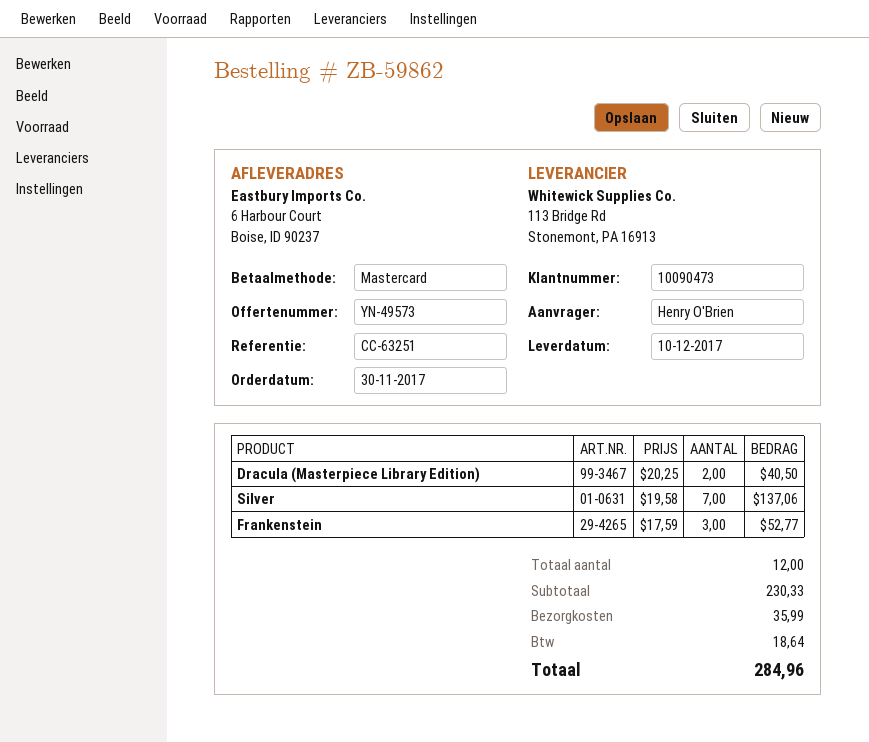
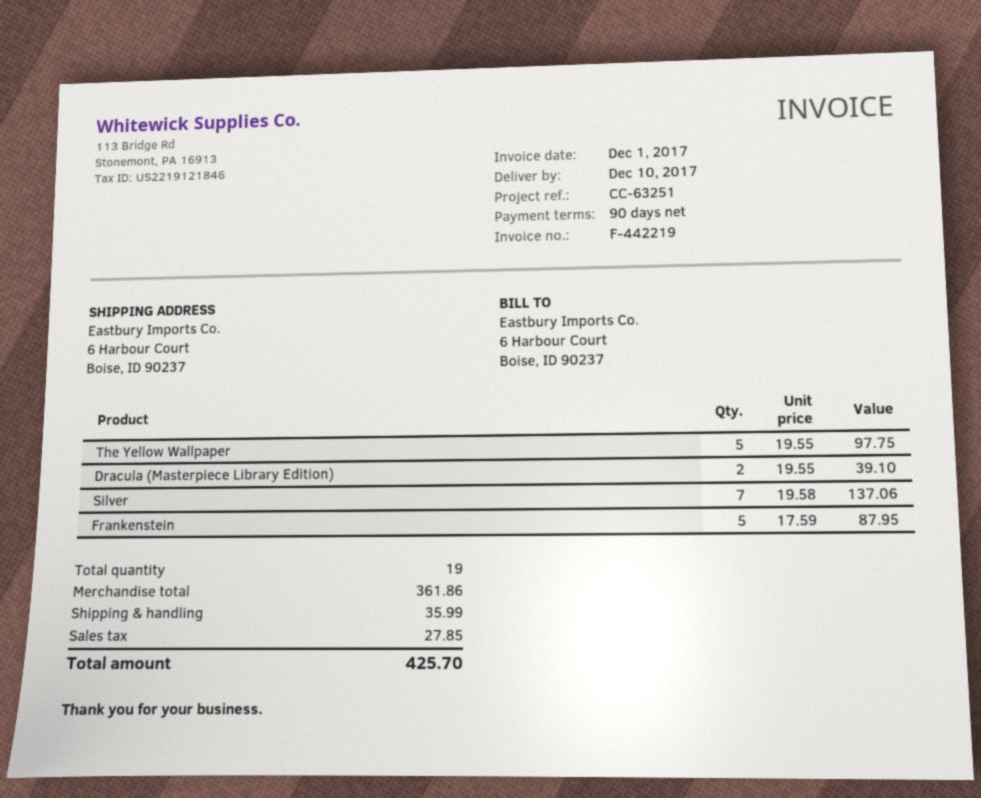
Dracula (Masterpiece Library Edition): 2 x 20.25 = 40.50 -> 2 x 19.55 = 39.10
Frankenstein: 3 x 17.59 = 52.77 -> 5 x 17.59 = 87.95
The Yellow Wallpaper: none -> 5 x 19.55 = 97.75
total quantity: 12 -> 19
subtotal: 230.33 -> 361.86
tax: 18.64 -> 27.85
total: 284.96 -> 425.70

